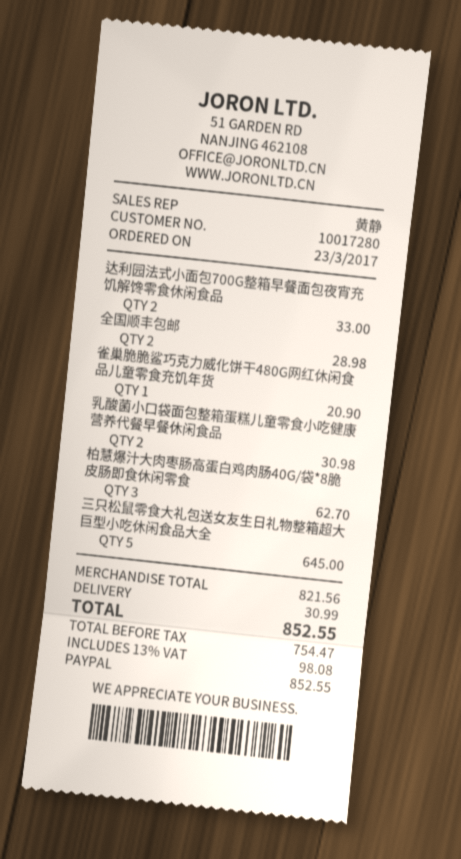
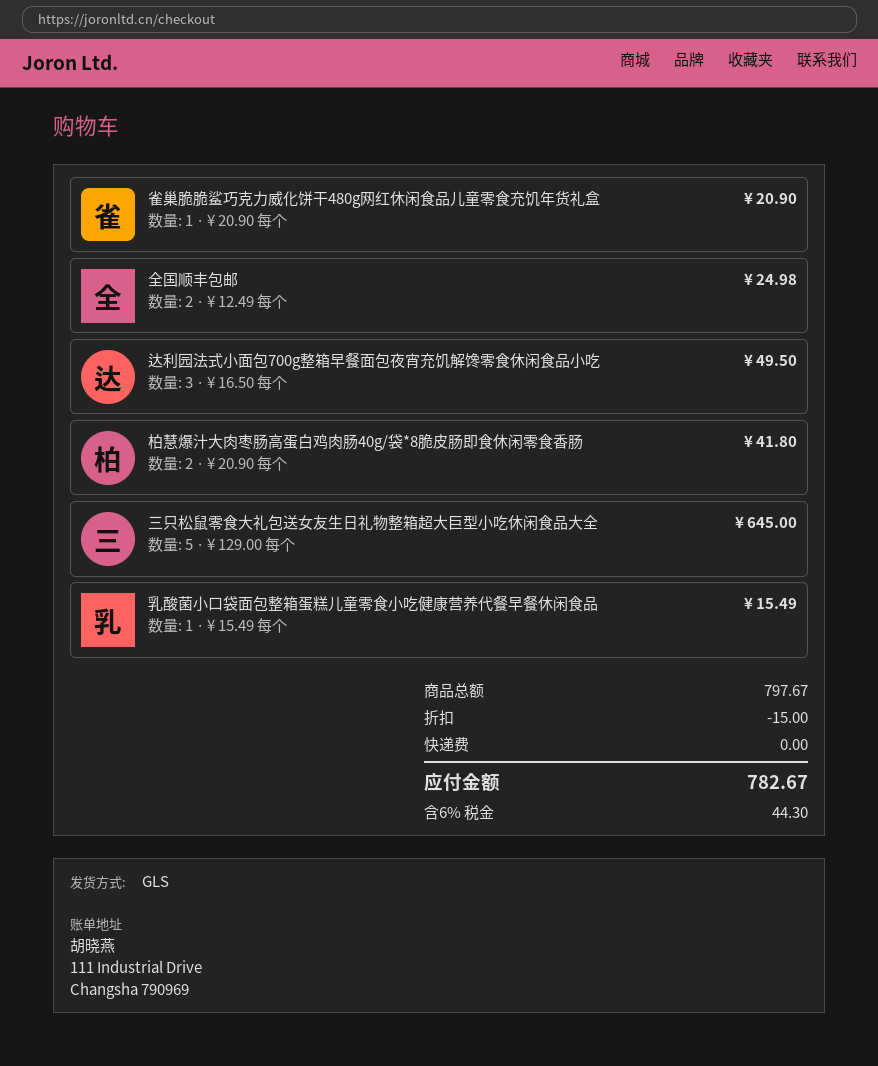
达利园法式小面包700G整箱早餐面包夜宵充饥解馋零食休闲食品: 2 for 33.00 -> 3 for 49.50
全国顺丰包邮: 2 for 28.98 -> 2 for 24.98
乳酸菌小口袋面包整箱蛋糕儿童零食小吃健康营养代餐早餐休闲食品: 2 for 30.98 -> 1 for 15.49
柏慧爆汁大肉枣肠高蛋白鸡肉肠40G/袋*8脆皮肠即食休闲零食: 3 for 62.70 -> 2 for 41.80
subtotal: 821.56 -> 797.67
discount: none -> 15.00
shipping: 30.99 -> 0.00
tax: 13% = 98.08 -> 6% = 44.30
total: 852.55 -> 782.67

